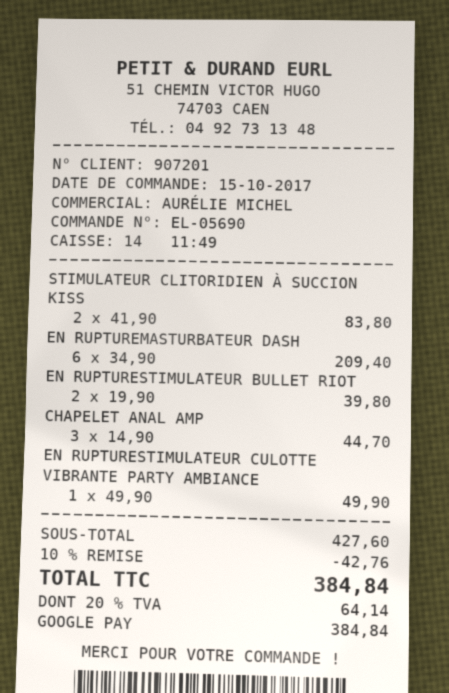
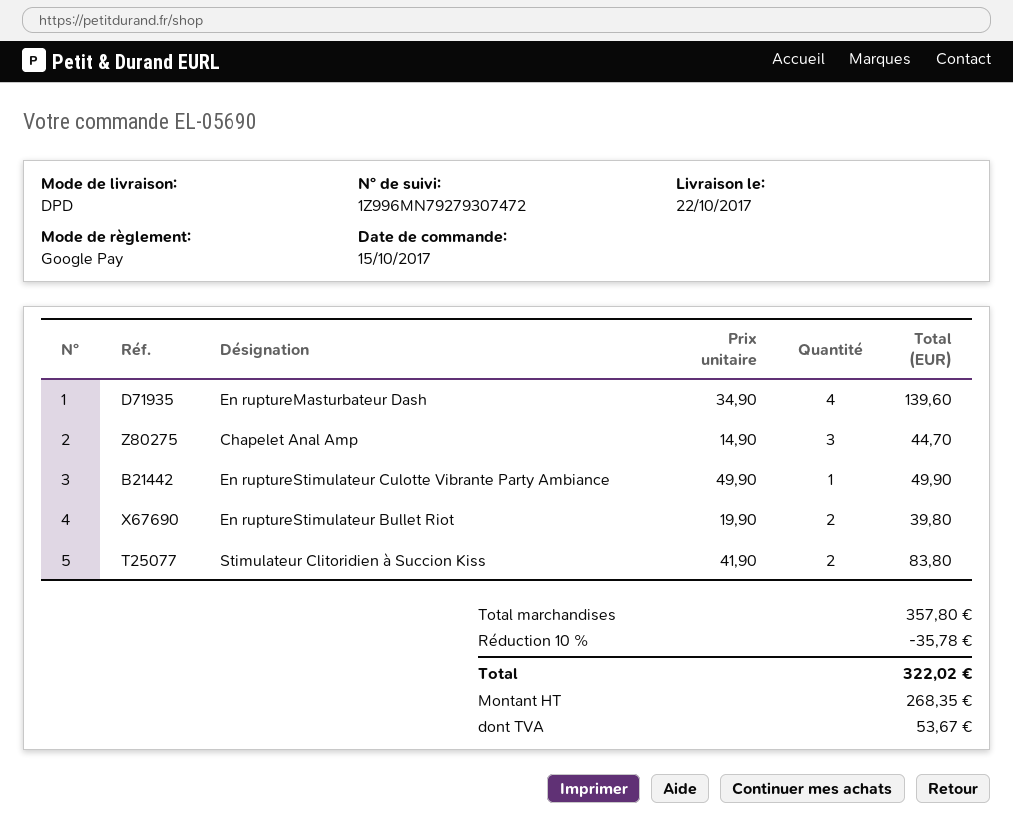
EN RUPTUREMASTURBATEUR DASH: 6 x 34.90 = 209.40 -> 4 x 34.90 = 139.60
subtotal: 427.60 -> 357.80
discount: 10% = 42.76 -> 10% = 35.78
tax: 64.14 -> 53.67
total: 384.84 -> 322.02

